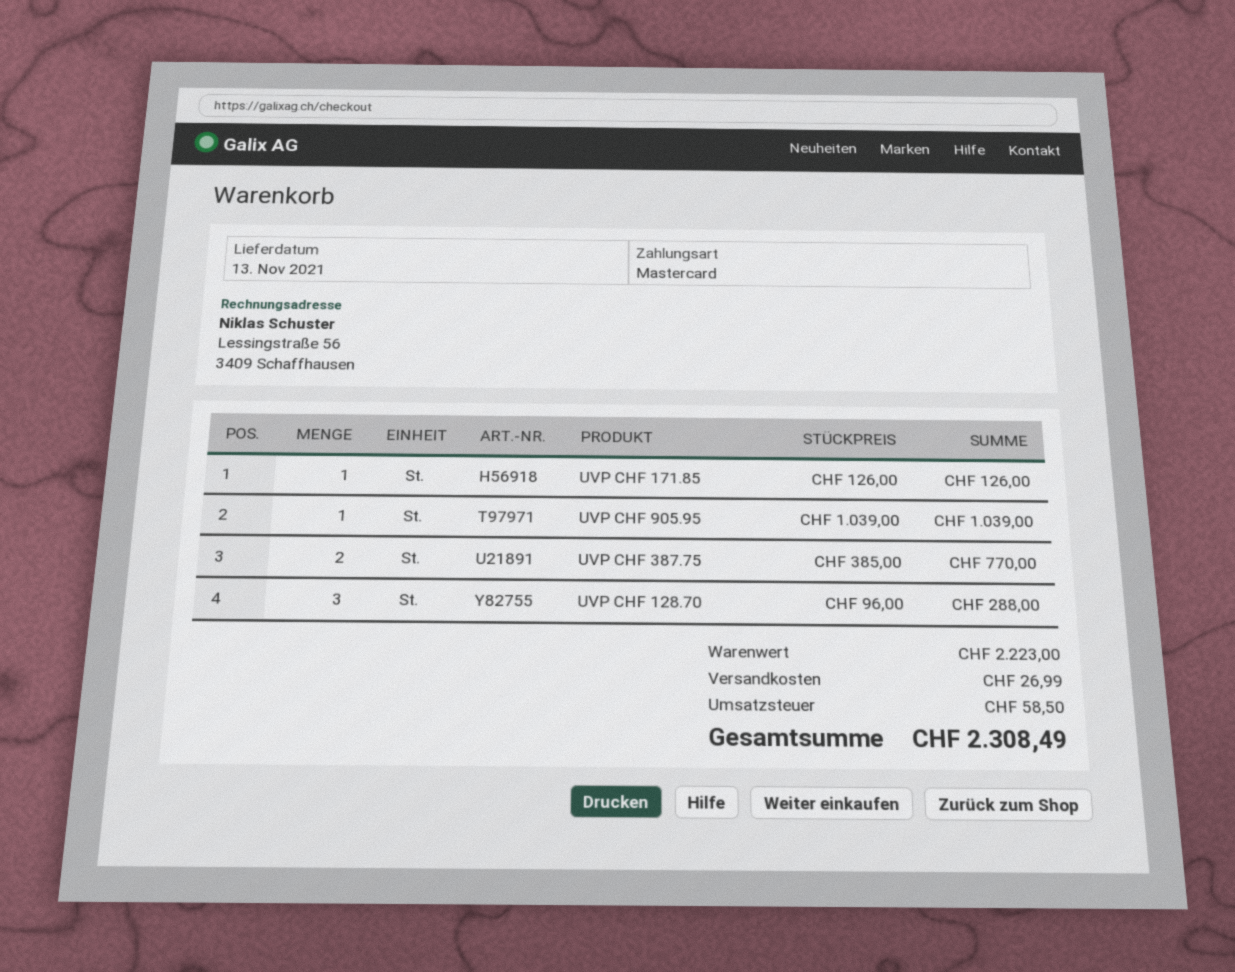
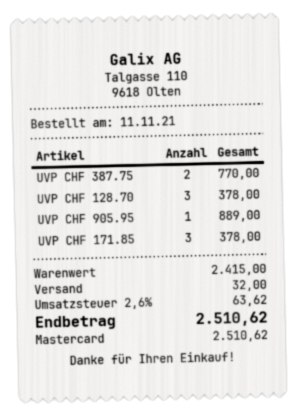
UVP CHF 171.85: 1 for 126.00 -> 3 for 378.00
UVP CHF 905.95: 1 for 1039.00 -> 1 for 889.00
UVP CHF 128.70: 3 for 288.00 -> 3 for 378.00
subtotal: 2223.00 -> 2415.00
shipping: 26.99 -> 32.00
tax: 58.50 -> 63.62
total: 2308.49 -> 2510.62

